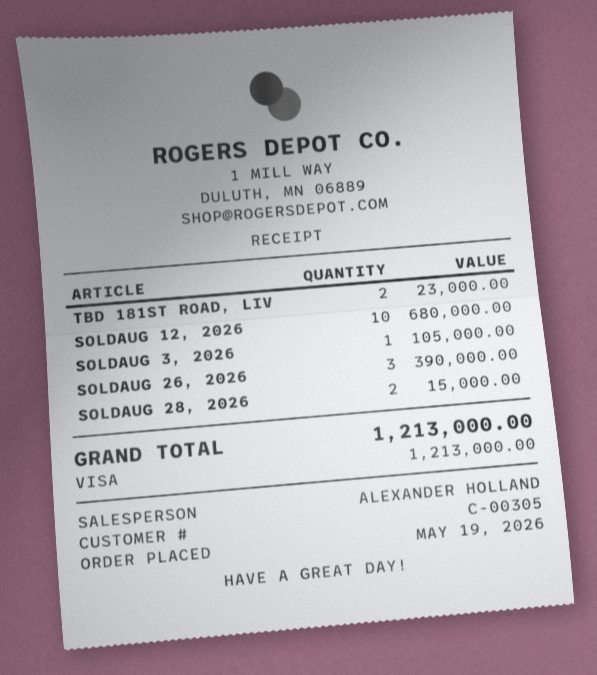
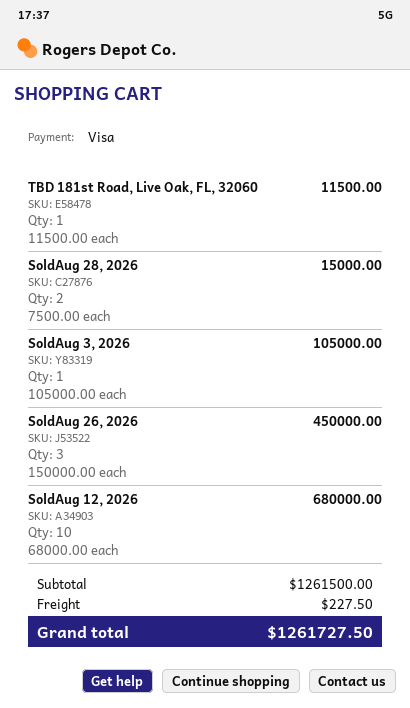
TBD 181ST ROAD, LIV: 2 for 23000.00 -> 1 for 11500.00
SOLDAUG 26, 2026: 3 for 390000.00 -> 3 for 450000.00
shipping: none -> 227.50
total: 1213000.00 -> 1261727.50

